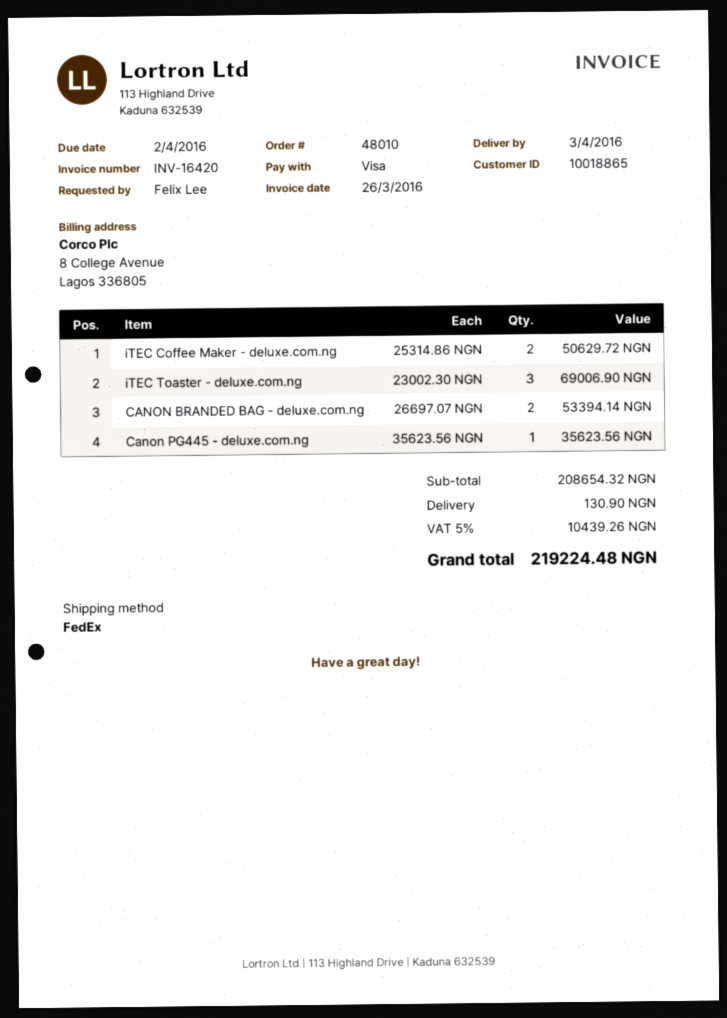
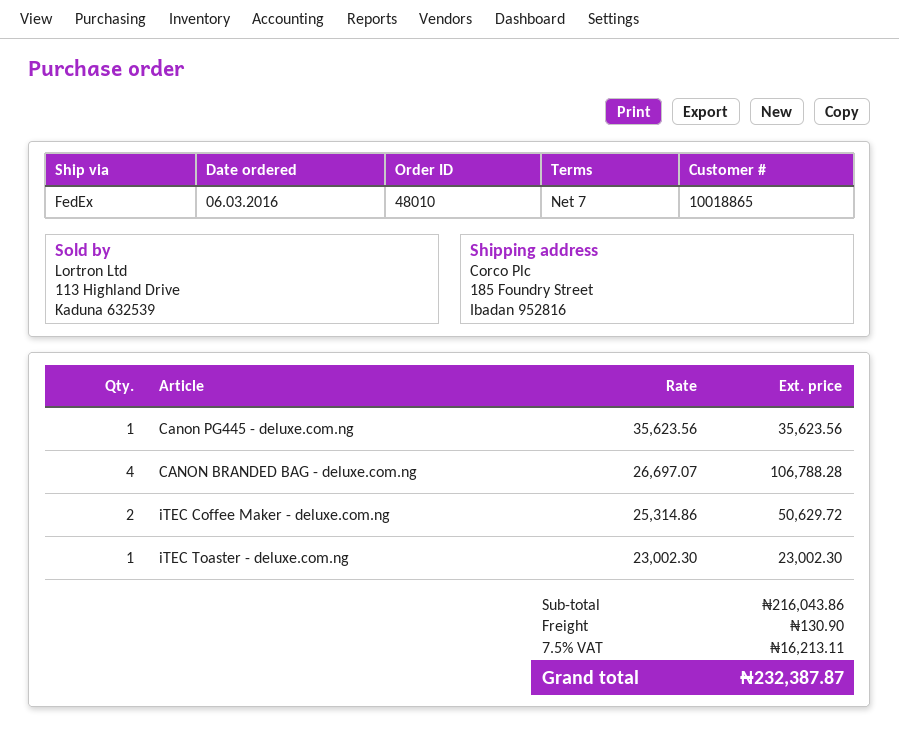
iTEC Toaster - deluxe.com.ng: 3 x 23002.30 = 69006.90 -> 1 x 23002.30 = 23002.30
CANON BRANDED BAG - deluxe.com.ng: 2 x 26697.07 = 53394.14 -> 4 x 26697.07 = 106788.28
subtotal: 208654.32 -> 216043.86
tax: 5% = 10439.26 -> 7.5% = 16213.11
total: 219224.48 -> 232387.87

